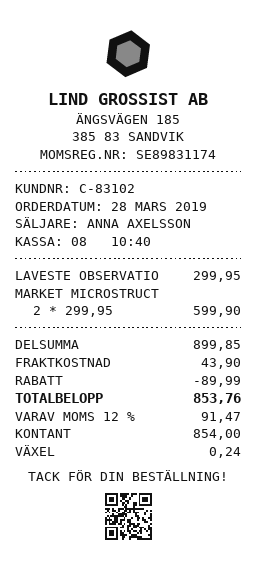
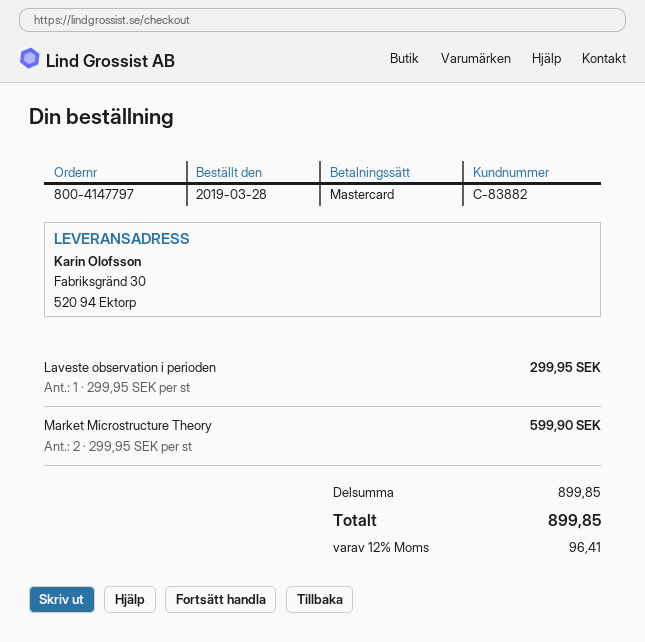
customer number: C-83102 -> C-83882
payment method: cash -> Mastercard
discount: 89.99 -> none
shipping: 43.90 -> none
tax: 12% = 91.47 -> 12% = 96.41
total: 853.76 -> 899.85

